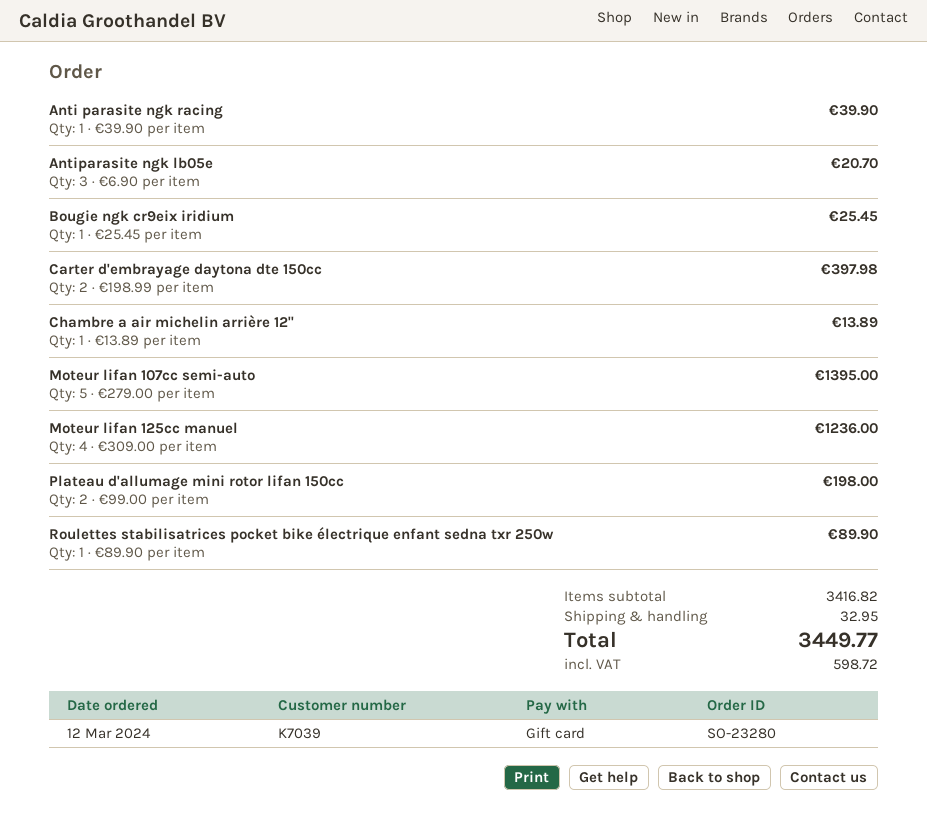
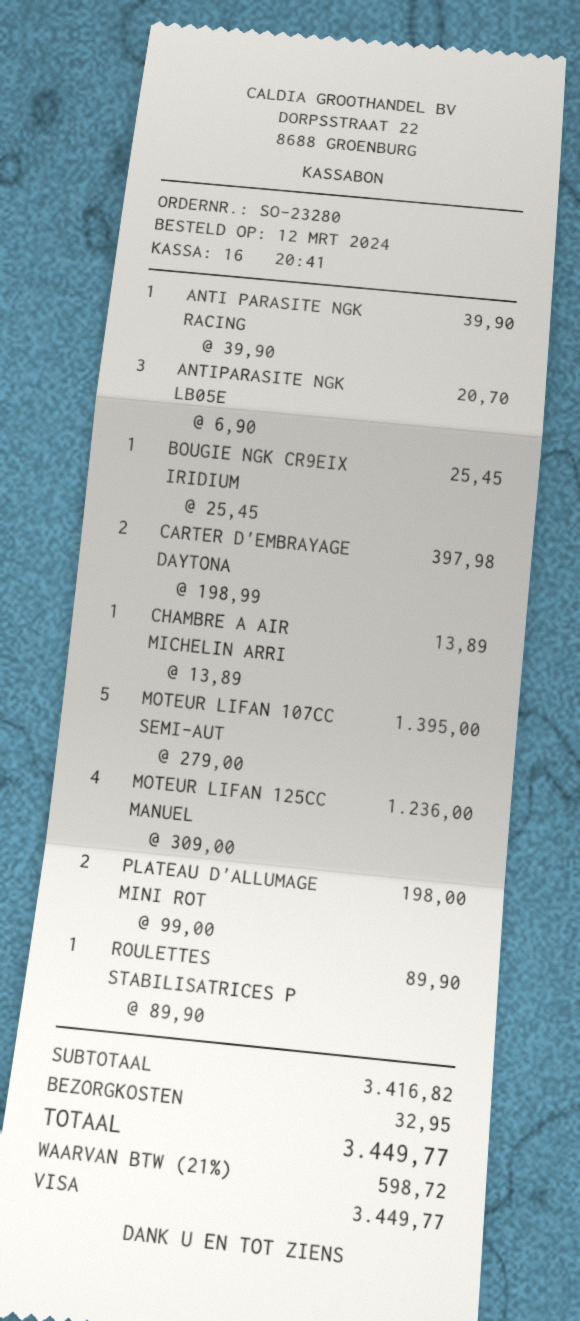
payment method: gift card -> Visa

